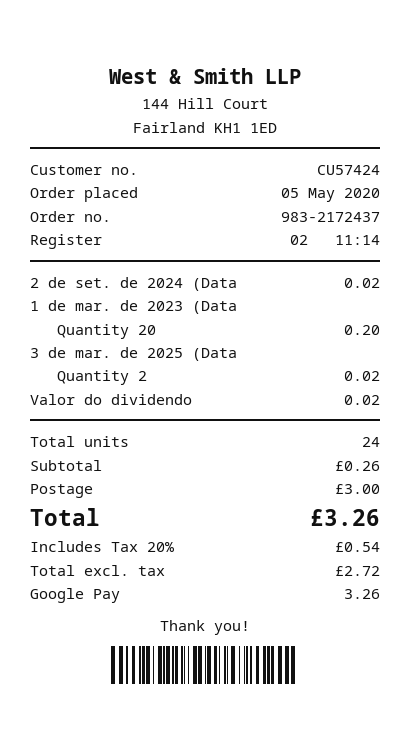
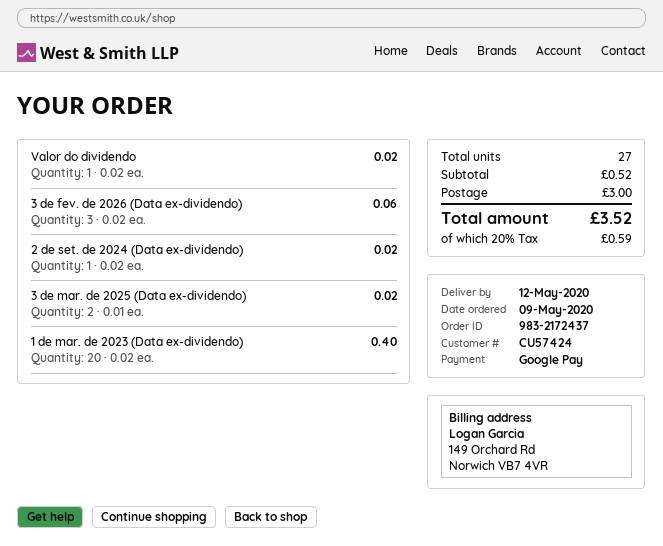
order date: 2020-05-05 -> 2020-05-09
1 de mar. de 2023 (Data: 20 for 0.20 -> 20 for 0.40
3 de fev. de 2026 (Data ex-dividendo): none -> 3 for 0.06
total quantity: 24 -> 27
subtotal: 0.26 -> 0.52
tax: 20% = 0.54 -> 20% = 0.59
total: 3.26 -> 3.52

